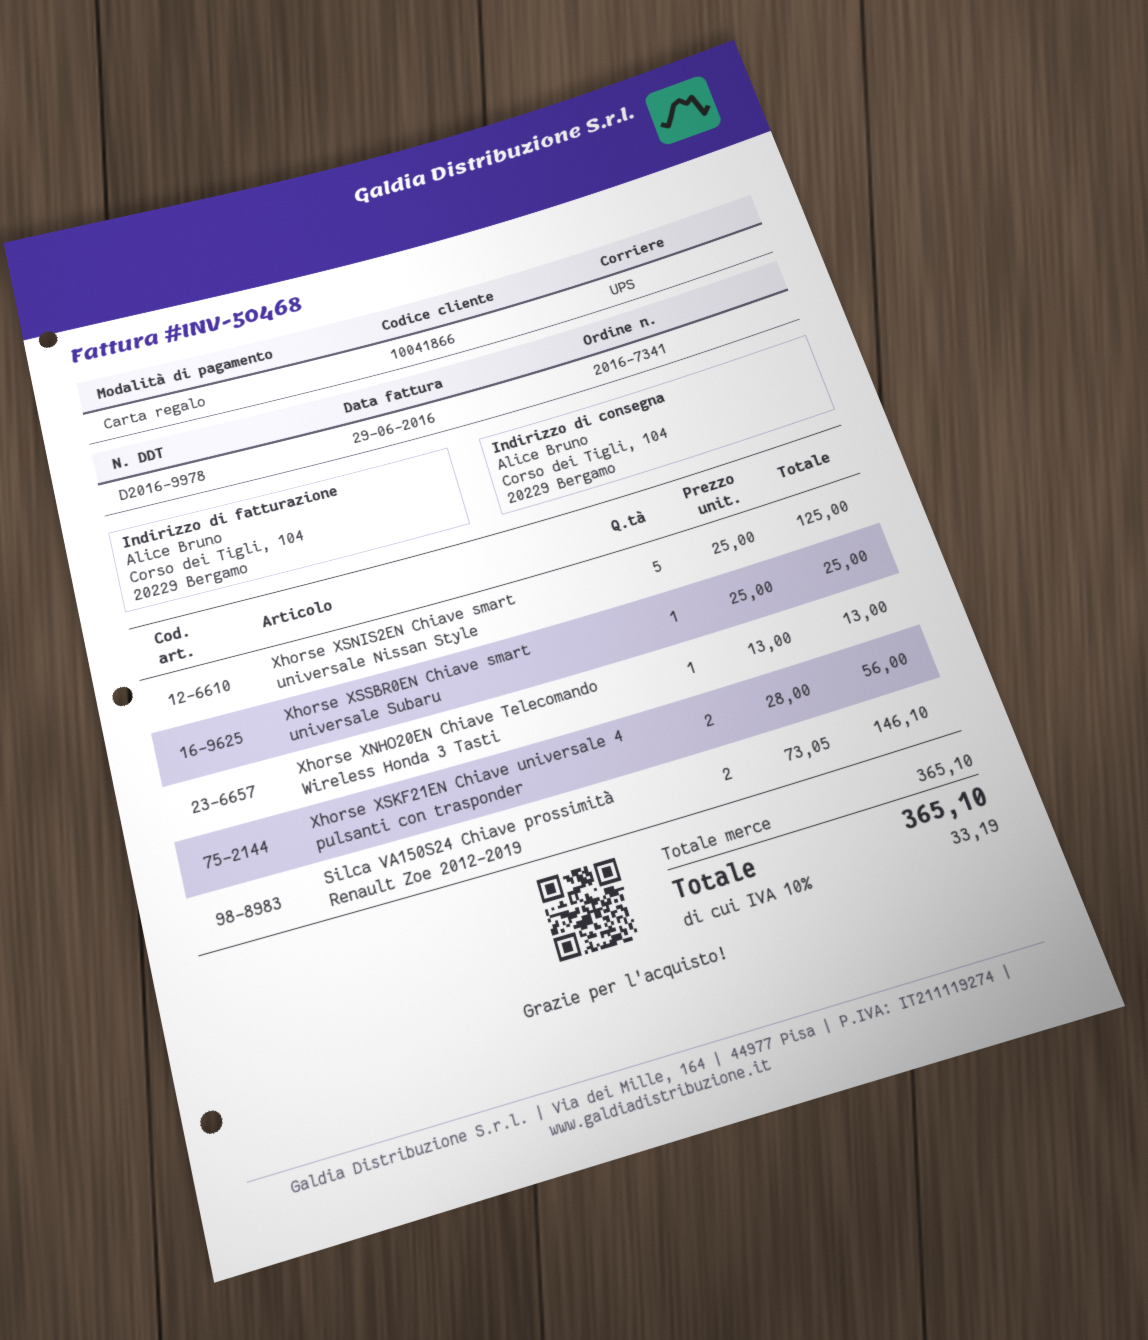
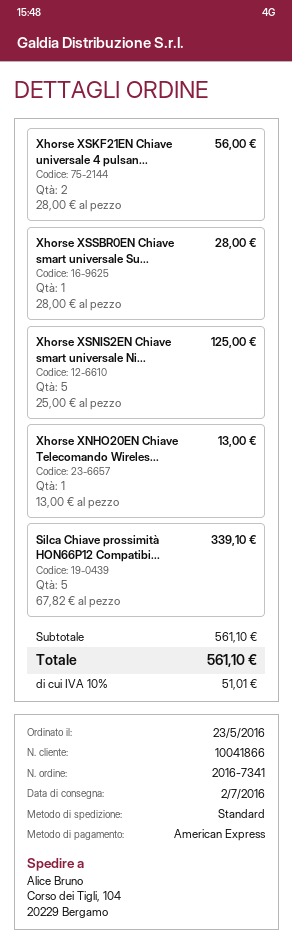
payment method: gift card -> American Express
shipping method: UPS -> standard
Xhorse XSSBR0EN Chiave smart universale Subaru: 1 x 25.00 = 25.00 -> 1 x 28.00 = 28.00
Silca VA150S24 Chiave prossimità Renault Zoe 2012-2019: 2 x 73.05 = 146.10 -> none
Silca Chiave prossimità HON66P12 Compatibi...: none -> 5 x 67.82 = 339.10
subtotal: 365.10 -> 561.10
tax: 10% = 33.19 -> 10% = 51.01
total: 365.10 -> 561.10

